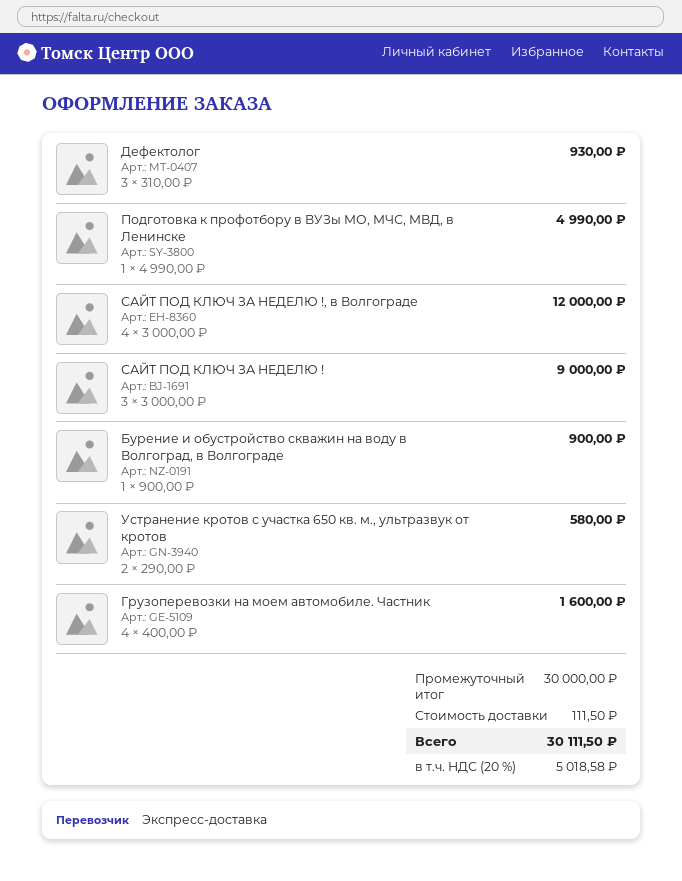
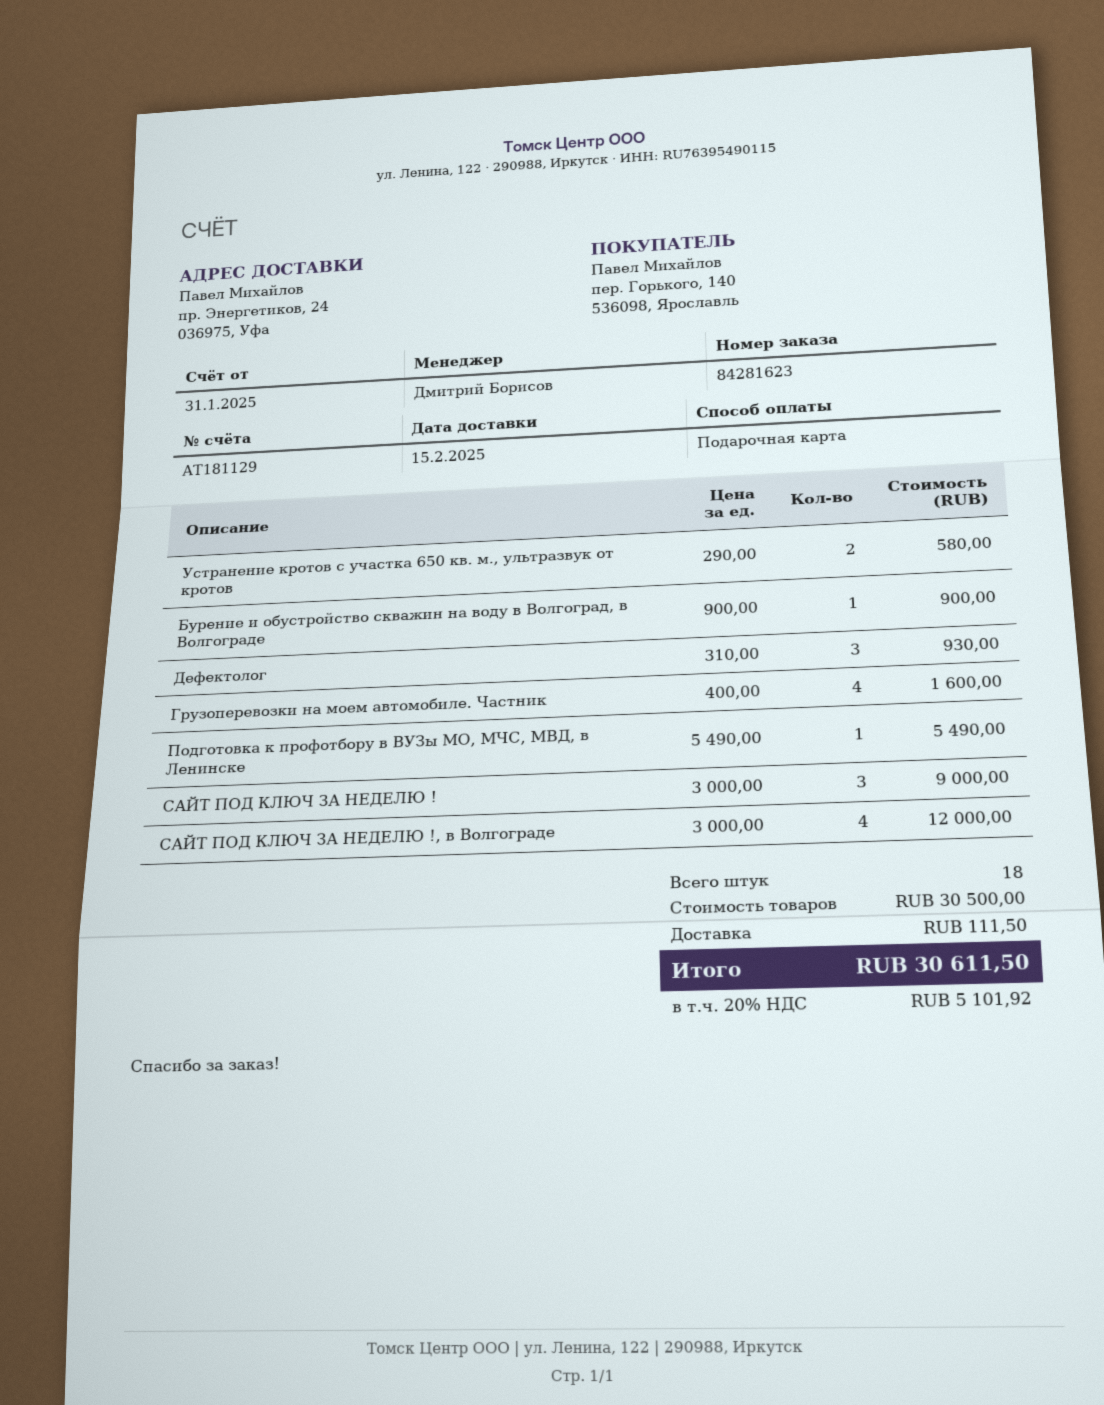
Подготовка к профотбору в ВУЗы МО, МЧС, МВД, в Ленинске: 1 x 4990.00 = 4990.00 -> 1 x 5490.00 = 5490.00
subtotal: 30000.00 -> 30500.00
tax: 20% = 5018.58 -> 20% = 5101.92
total: 30111.50 -> 30611.50

